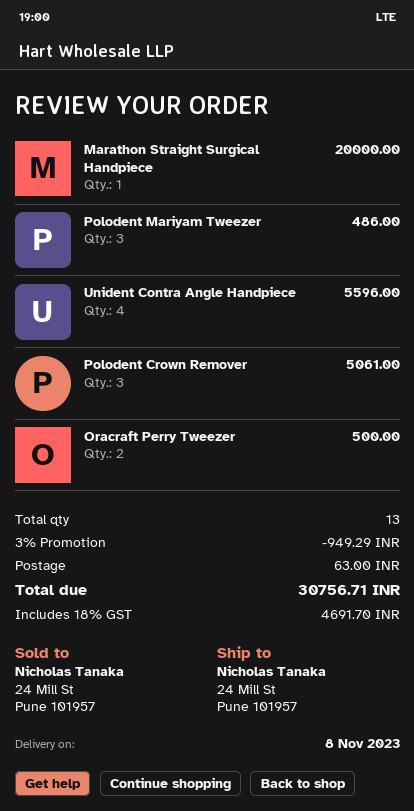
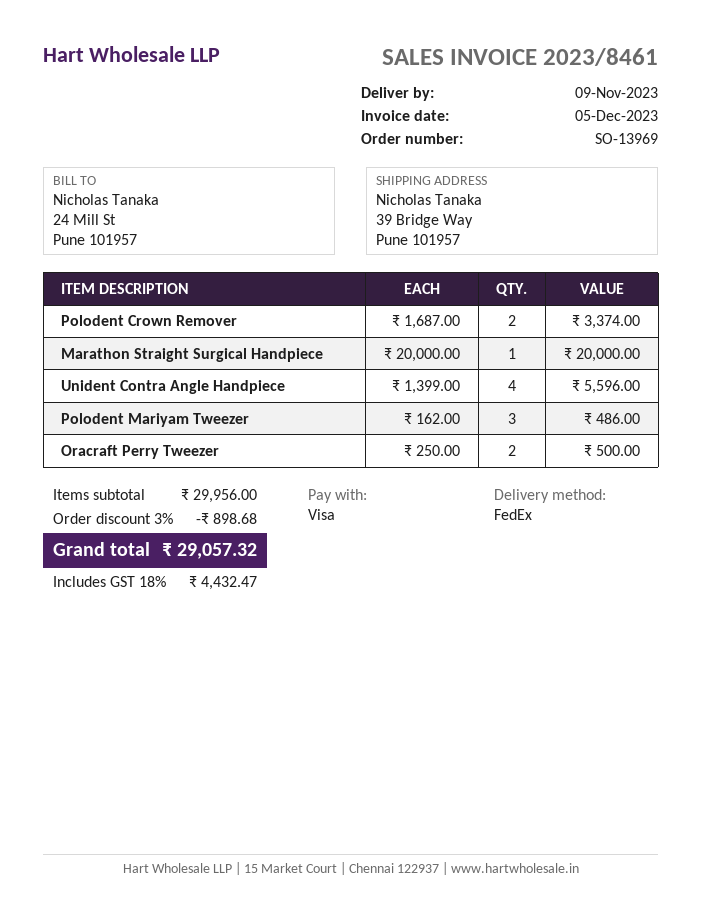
delivery date: 2023-11-08 -> 2023-11-09
ship to: 24 Mill St, Pune 101957 -> 39 Bridge Way, Pune 101957
Polodent Crown Remover: 3 for 5061.00 -> 2 for 3374.00
discount: 3% = 949.29 -> 3% = 898.68
shipping: 63.00 -> none
tax: 18% = 4691.70 -> 18% = 4432.47
total: 30756.71 -> 29057.32

